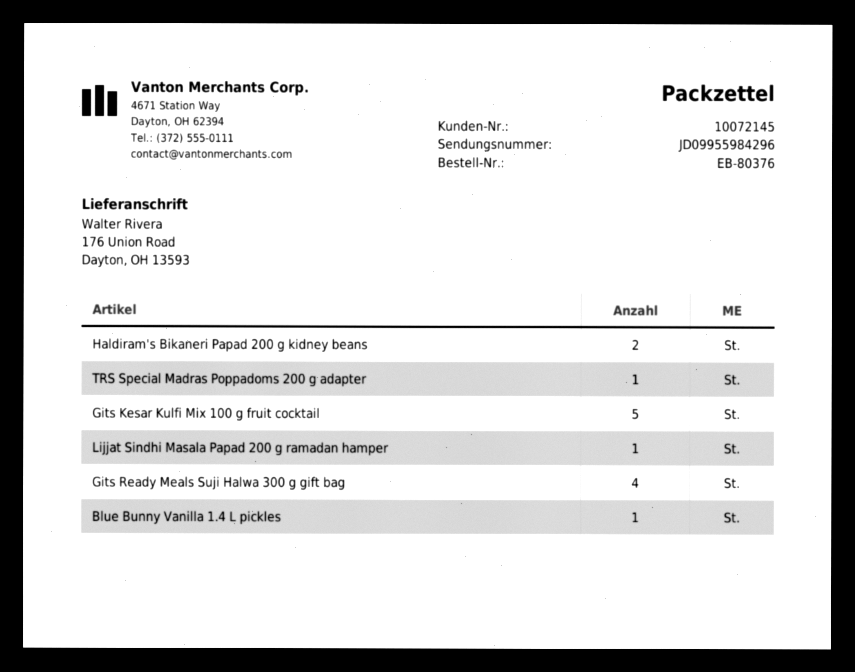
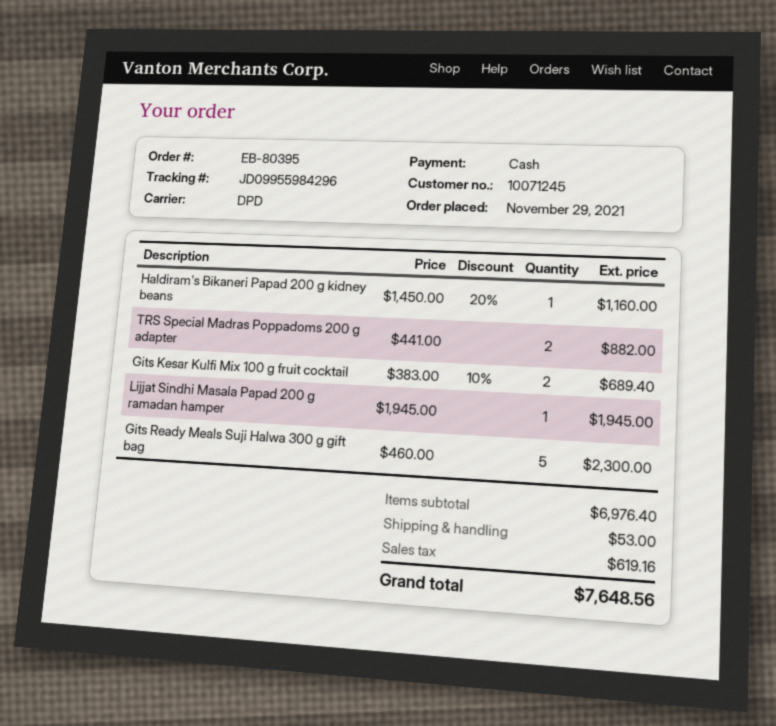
order number: EB-80376 -> EB-80395
customer number: 10072145 -> 10071245
Haldiram's Bikaneri Papad 200 g kidney beans: 2 -> 1
TRS Special Madras Poppadoms 200 g adapter: 1 -> 2
Gits Kesar Kulfi Mix 100 g fruit cocktail: 5 -> 2
Gits Ready Meals Suji Halwa 300 g gift bag: 4 -> 5
Blue Bunny Vanilla 1.4 L pickles: 1 -> none

